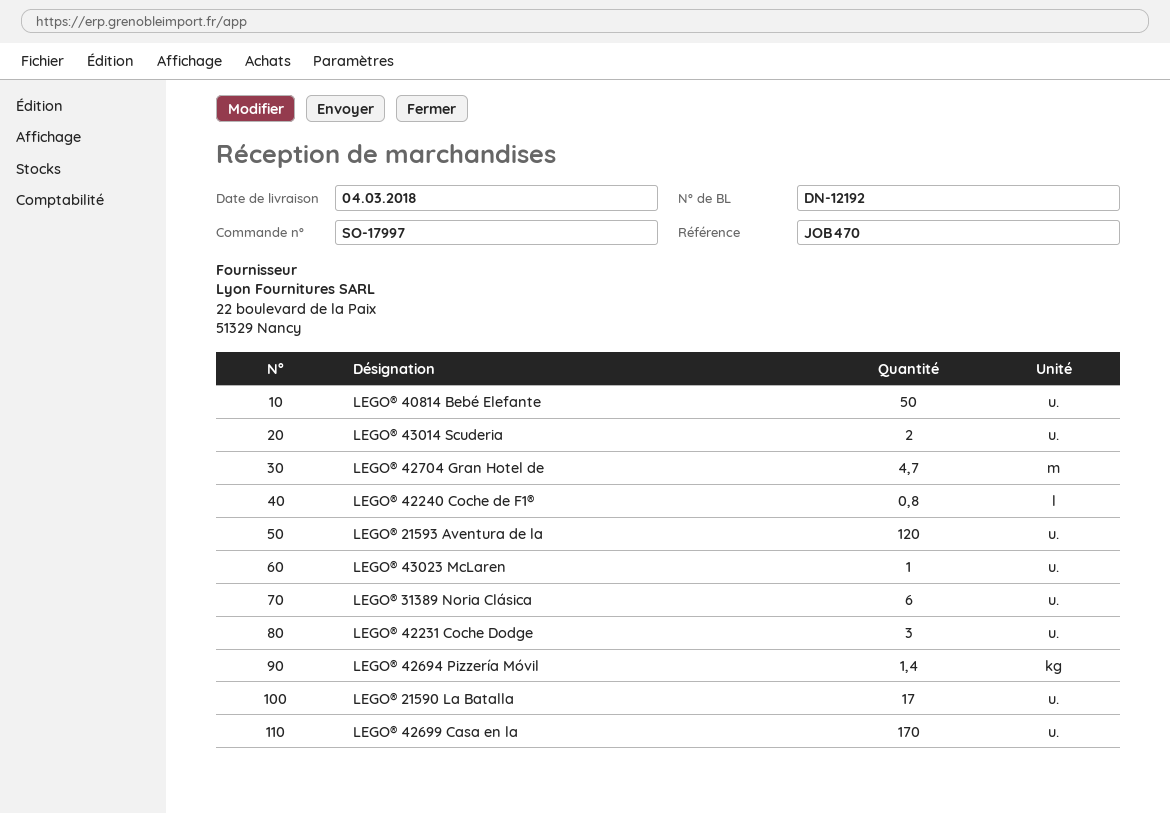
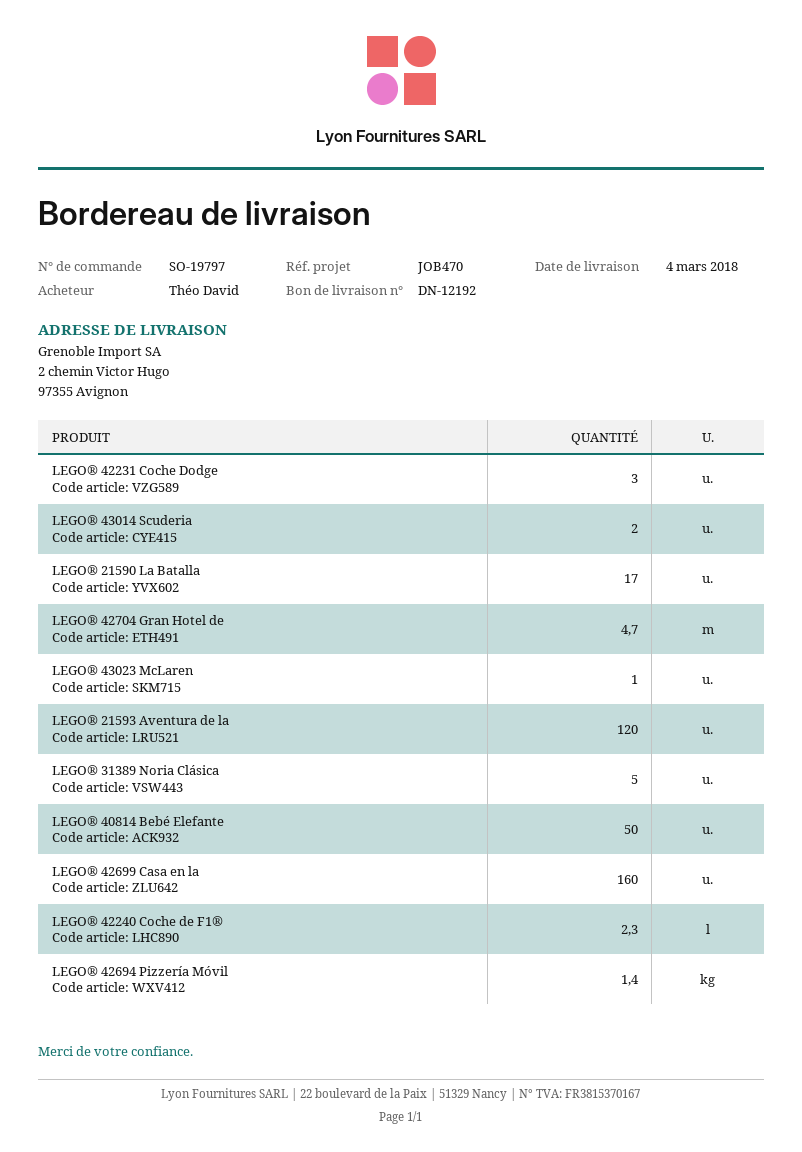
order number: SO-17997 -> SO-19797
LEGO® 42240 Coche de F1®: 0.8 -> 2.3
LEGO® 31389 Noria Clásica: 6 -> 5
LEGO® 42699 Casa en la: 170 -> 160

